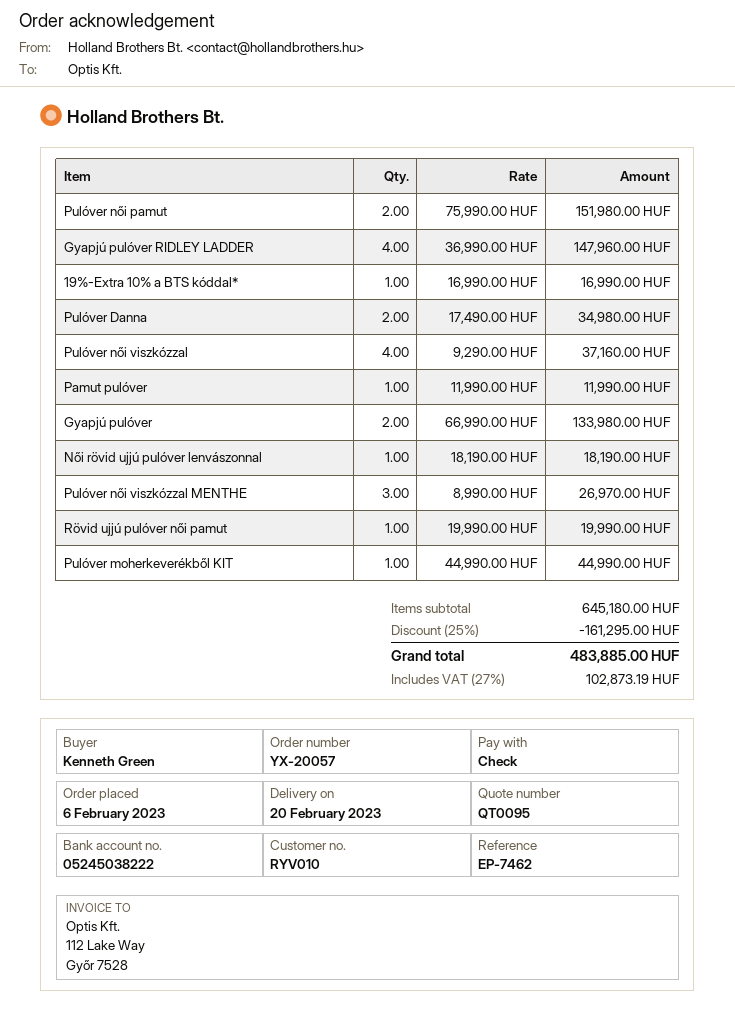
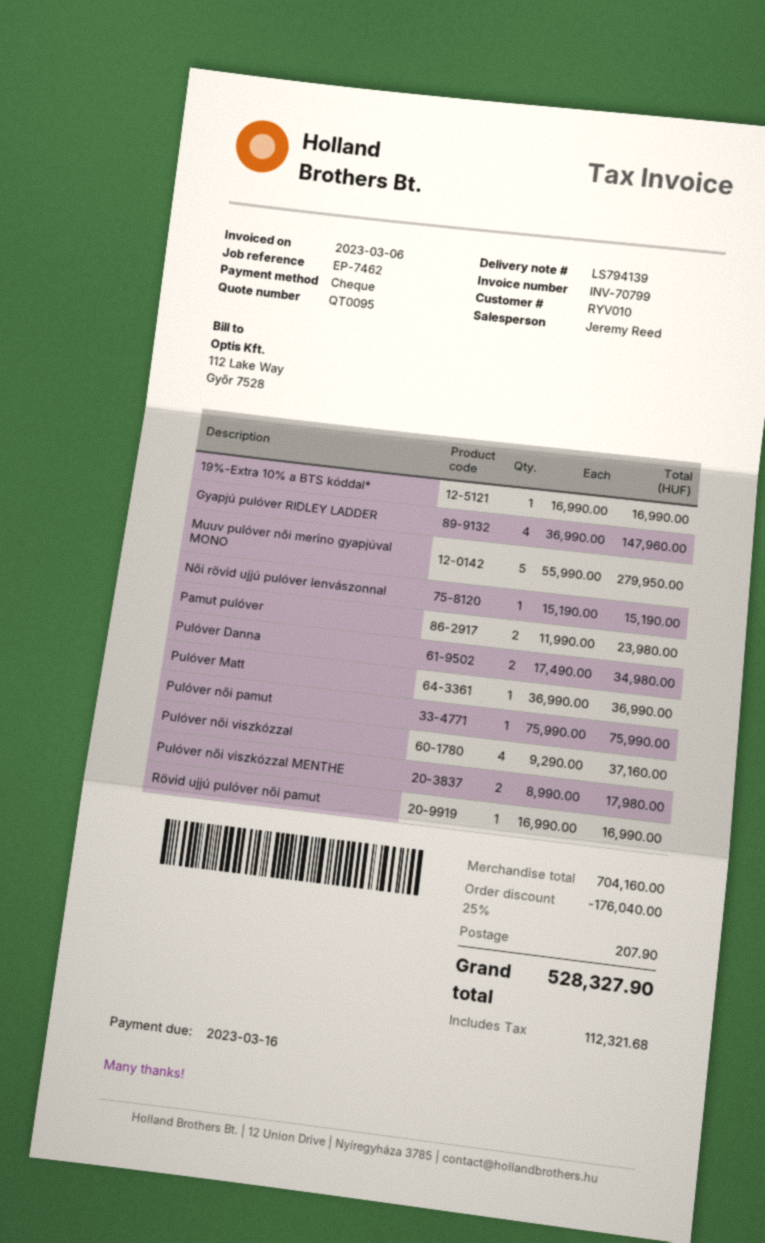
Pulóver női pamut: 2 x 75990.00 = 151980.00 -> 1 x 75990.00 = 75990.00
Pamut pulóver: 1 x 11990.00 = 11990.00 -> 2 x 11990.00 = 23980.00
Gyapjú pulóver: 2 x 66990.00 = 133980.00 -> none
Női rövid ujjú pulóver lenvászonnal: 1 x 18190.00 = 18190.00 -> 1 x 15190.00 = 15190.00
Pulóver női viszkózzal MENTHE: 3 x 8990.00 = 26970.00 -> 2 x 8990.00 = 17980.00
Rövid ujjú pulóver női pamut: 1 x 19990.00 = 19990.00 -> 1 x 16990.00 = 16990.00
Pulóver moherkeverékből KIT: 1 x 44990.00 = 44990.00 -> none
Muuv pulóver női merino gyapjúval MONO: none -> 5 x 55990.00 = 279950.00
Pulóver Matt: none -> 1 x 36990.00 = 36990.00
subtotal: 645180.00 -> 704160.00
discount: 25% = 161295.00 -> 25% = 176040.00
shipping: none -> 207.90
tax: 102873.19 -> 112321.68
total: 483885.00 -> 528327.90

